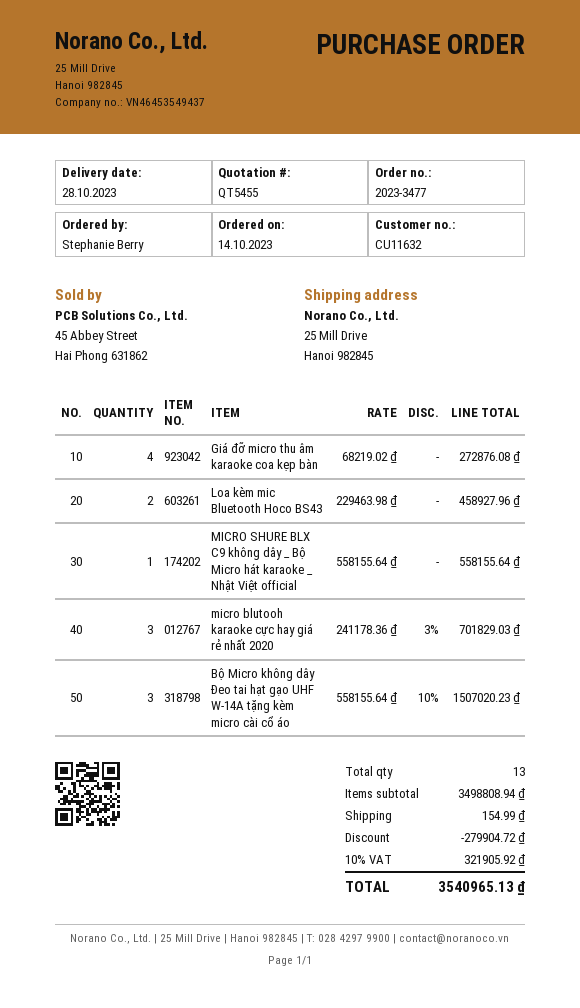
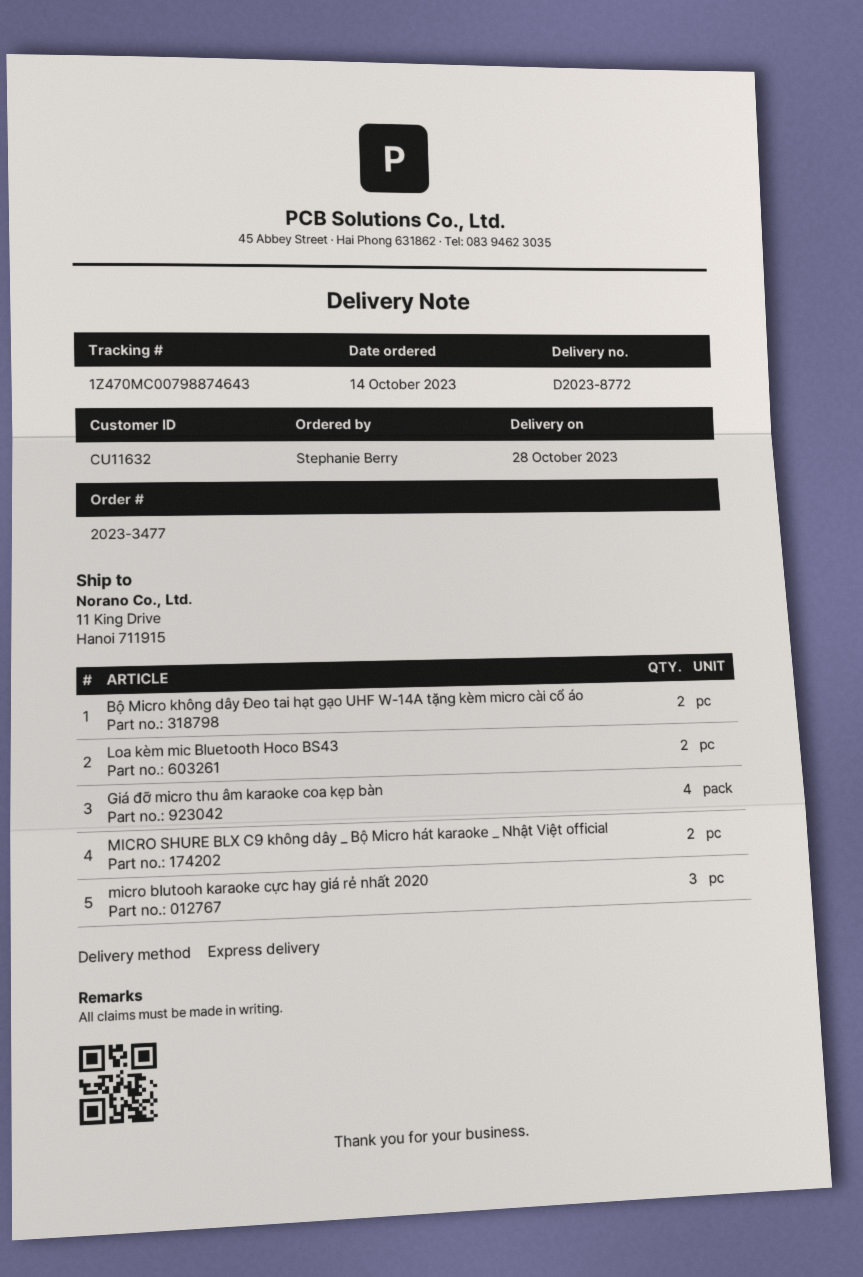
ship to: 25 Mill Drive, Hanoi 982845 -> 11 King Drive, Hanoi 711915
MICRO SHURE BLX C9 không dây _ Bộ Micro hát karaoke _ Nhật Việt official: 1 -> 2
Bộ Micro không dây Đeo tai hạt gạo UHF W-14A tặng kèm micro cài cổ áo: 3 -> 2

